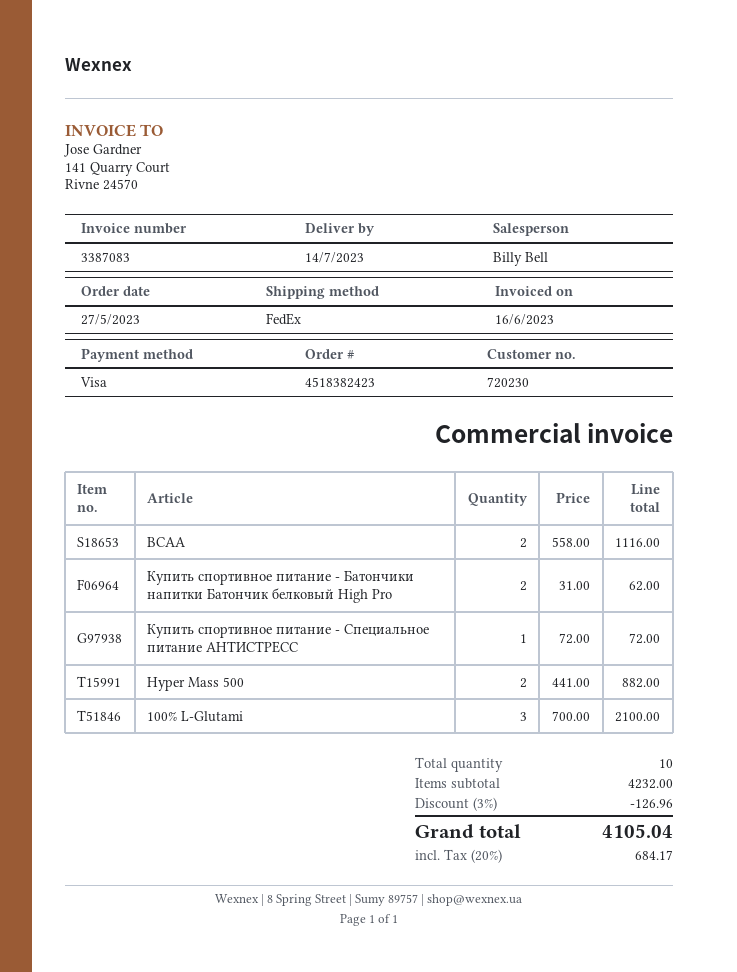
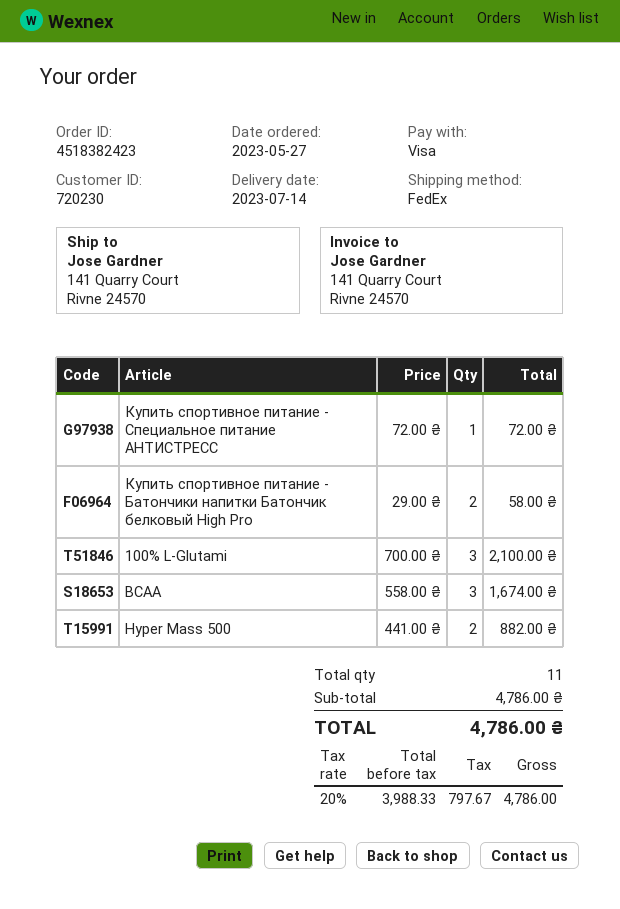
BCAA: 2 x 558.00 = 1116.00 -> 3 x 558.00 = 1674.00
Купить спортивное питание - Батончики напитки Батончик белковый High Pro: 2 x 31.00 = 62.00 -> 2 x 29.00 = 58.00
total quantity: 10 -> 11
subtotal: 4232.00 -> 4786.00
discount: 3% = 126.96 -> none
tax: 20% = 684.17 -> 20% = 797.67
total: 4105.04 -> 4786.00

